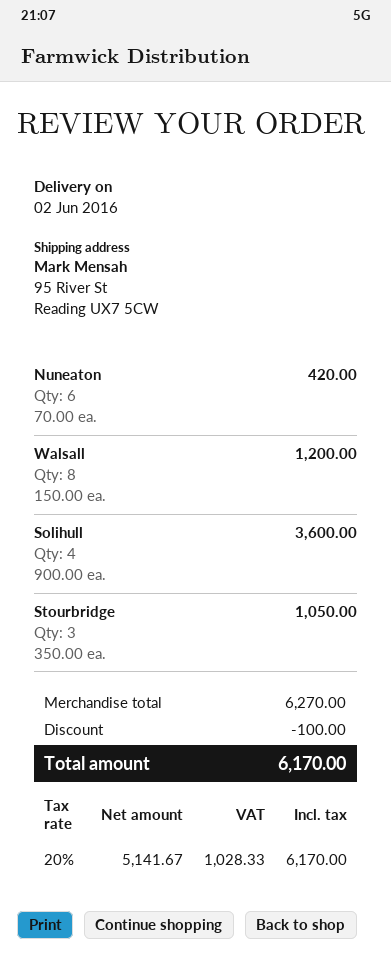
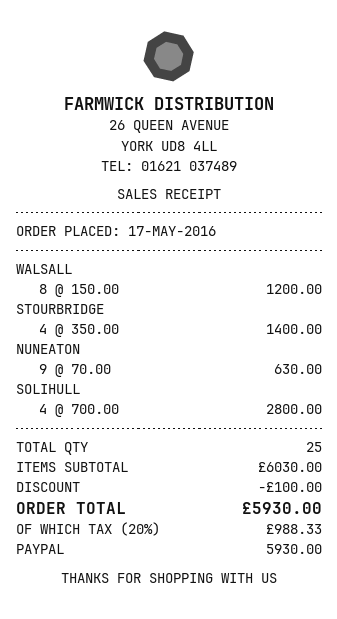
Nuneaton: 6 x 70.00 = 420.00 -> 9 x 70.00 = 630.00
Solihull: 4 x 900.00 = 3600.00 -> 4 x 700.00 = 2800.00
Stourbridge: 3 x 350.00 = 1050.00 -> 4 x 350.00 = 1400.00
subtotal: 6270.00 -> 6030.00
tax: 20% = 1028.33 -> 20% = 988.33
total: 6170.00 -> 5930.00

